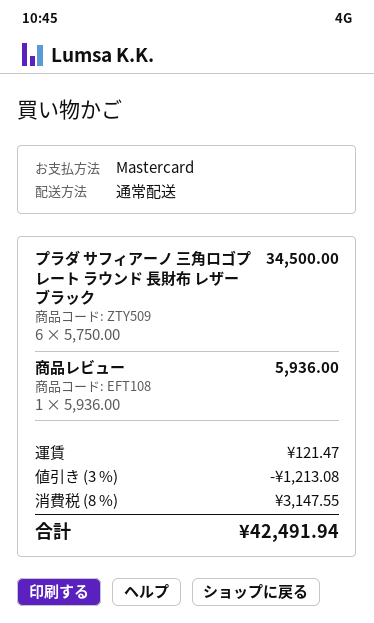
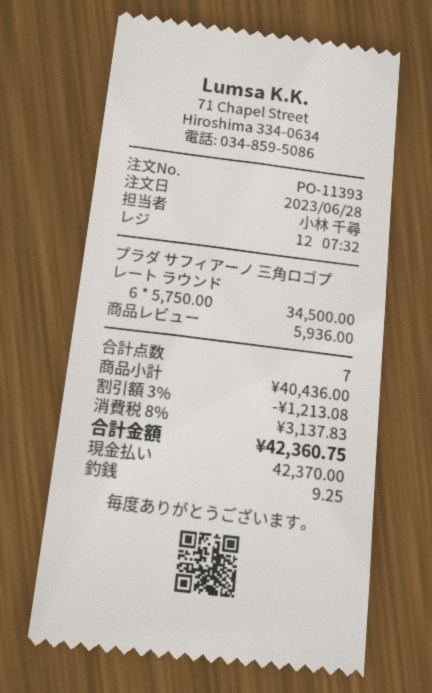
payment method: Mastercard -> cash
shipping: 121.47 -> none
tax: 8% = 3147.55 -> 8% = 3137.83
total: 42491.94 -> 42360.75

